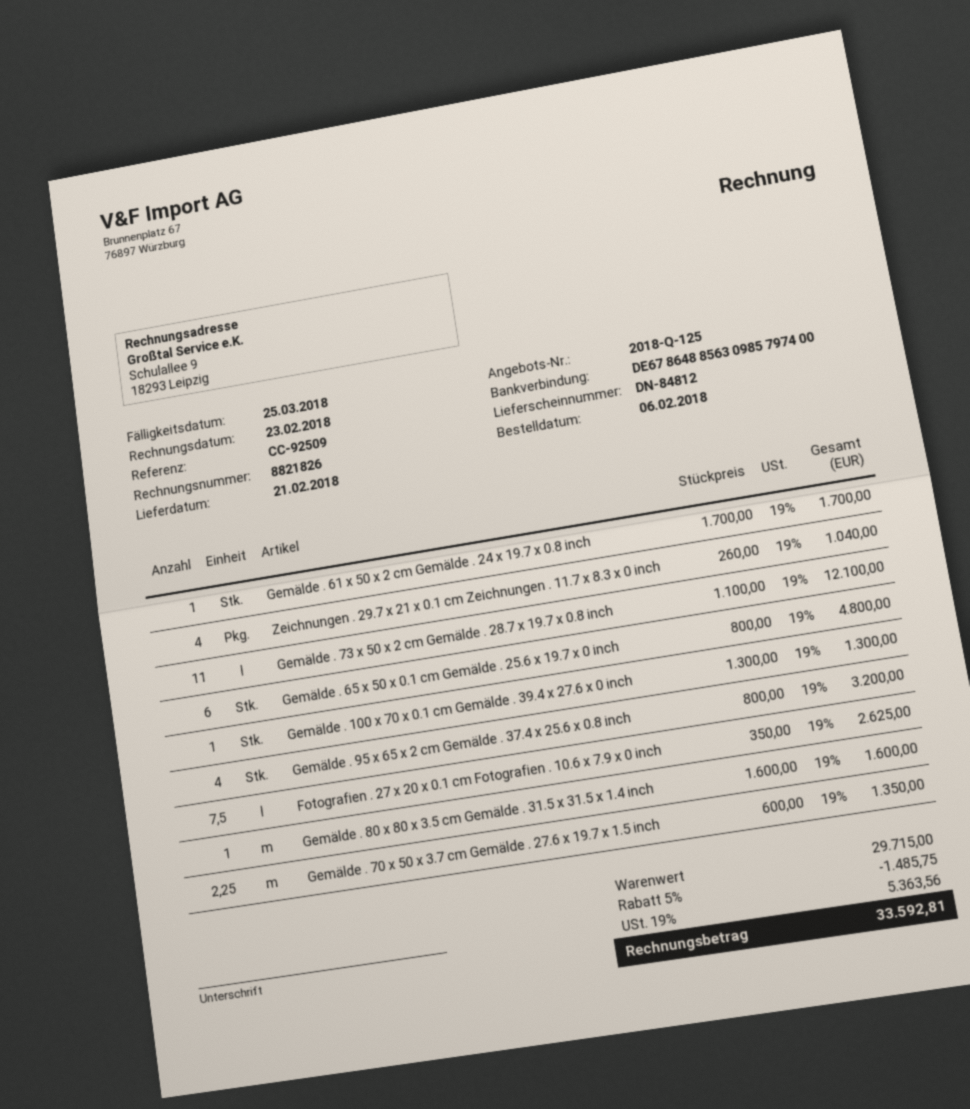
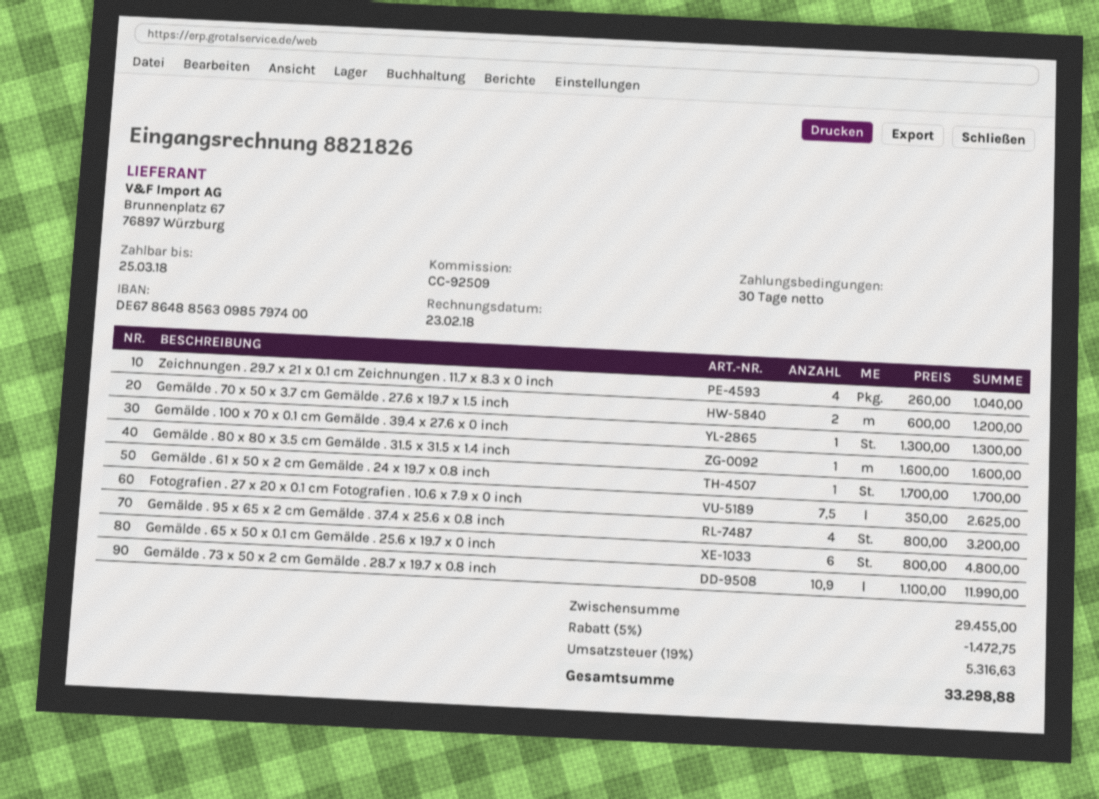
Gemälde . 73 x 50 x 2 cm Gemälde . 28.7 x 19.7 x 0.8 inch: 11 x 1100.00 = 12100.00 -> 10.9 x 1100.00 = 11990.00
Gemälde . 70 x 50 x 3.7 cm Gemälde . 27.6 x 19.7 x 1.5 inch: 2.25 x 600.00 = 1350.00 -> 2 x 600.00 = 1200.00
subtotal: 29715.00 -> 29455.00
discount: 5% = 1485.75 -> 5% = 1472.75
tax: 19% = 5363.56 -> 19% = 5316.63
total: 33592.81 -> 33298.88

